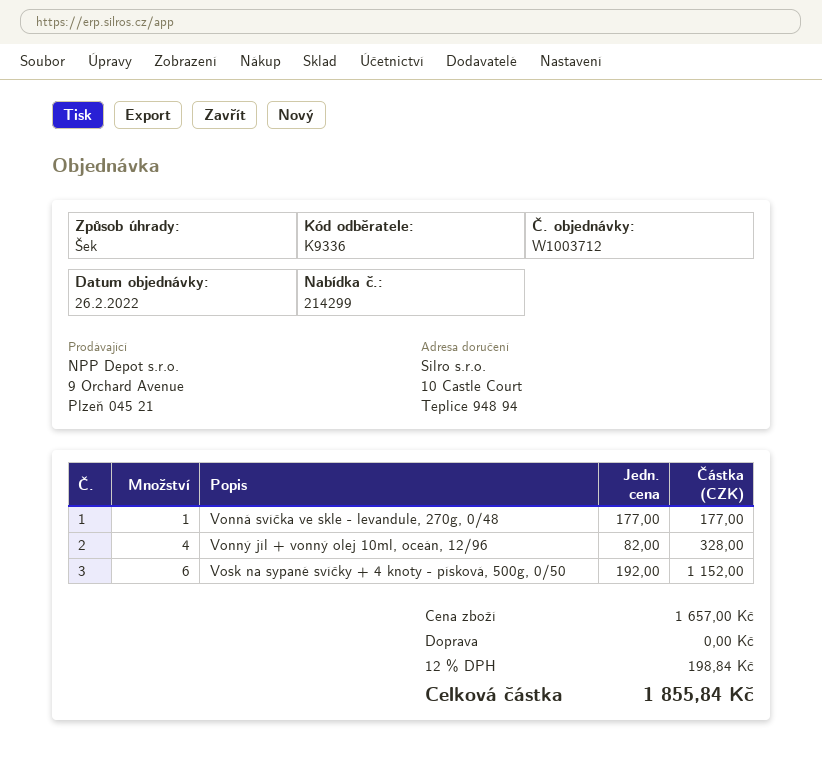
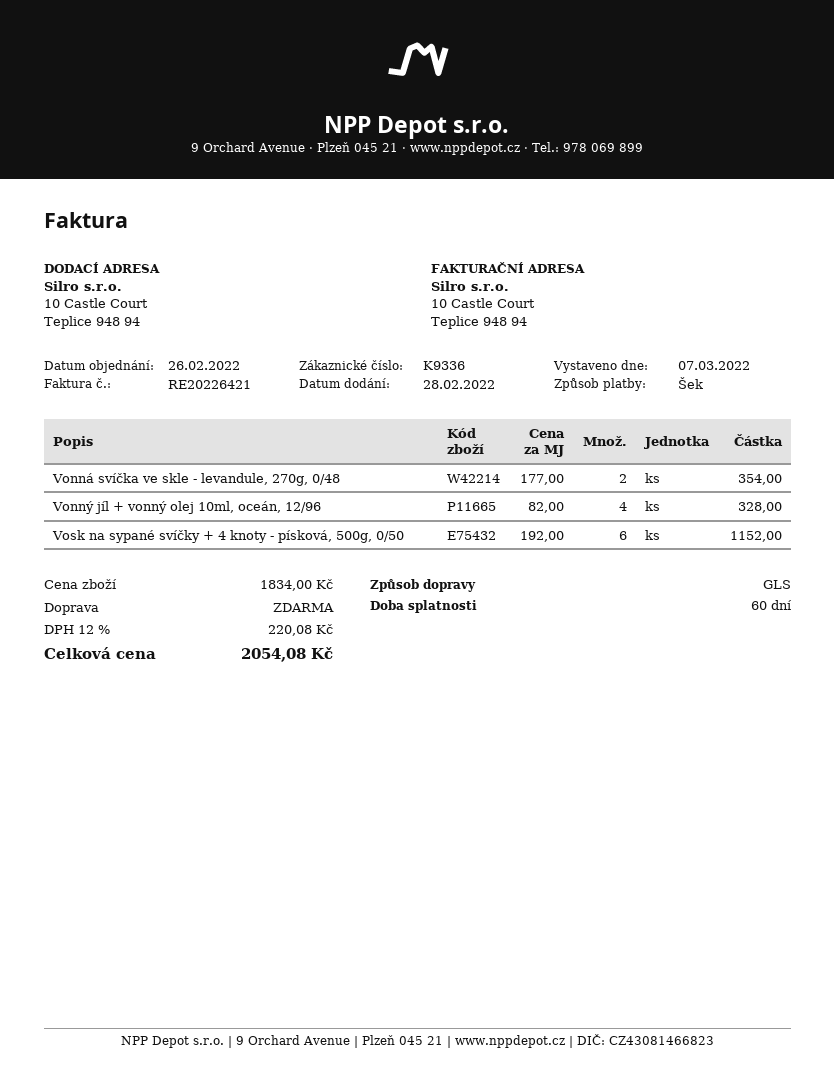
Vonná svíčka ve skle - levandule, 270g, 0/48: 1 x 177.00 = 177.00 -> 2 x 177.00 = 354.00
subtotal: 1657.00 -> 1834.00
tax: 12% = 198.84 -> 12% = 220.08
total: 1855.84 -> 2054.08

